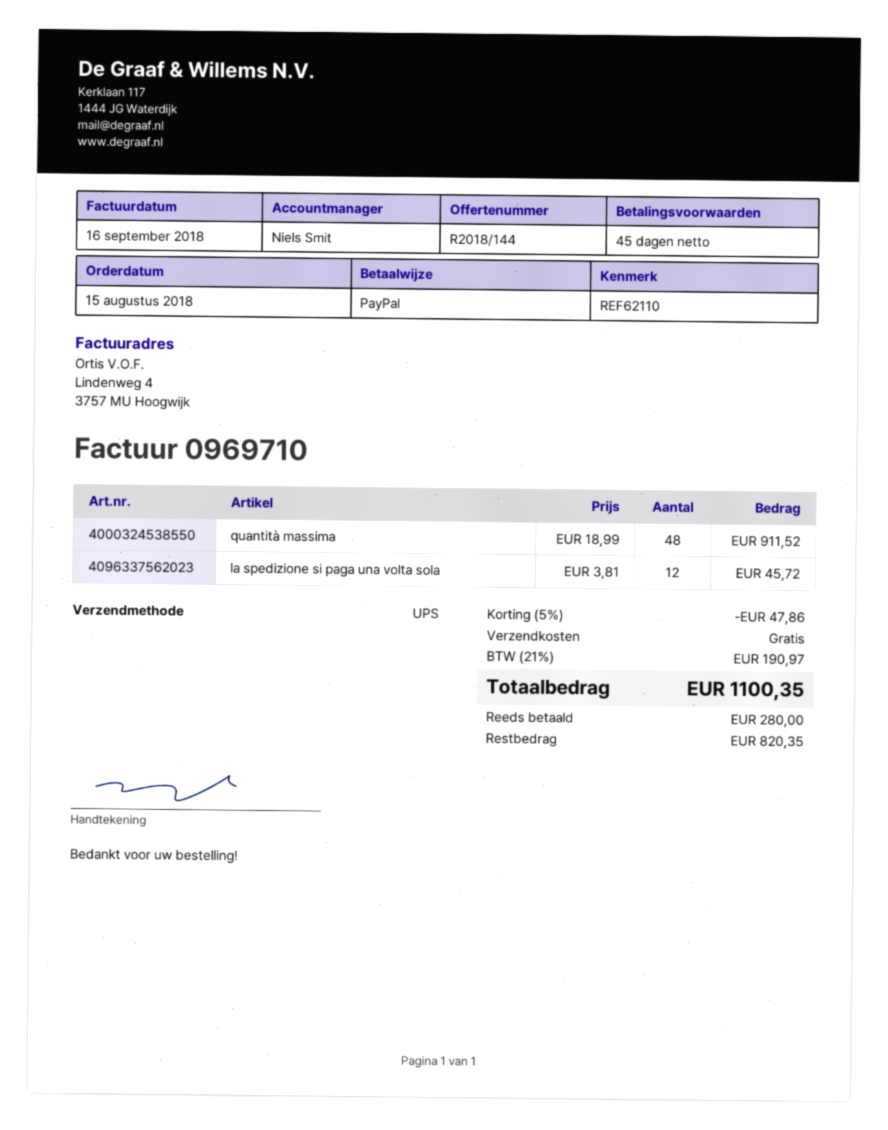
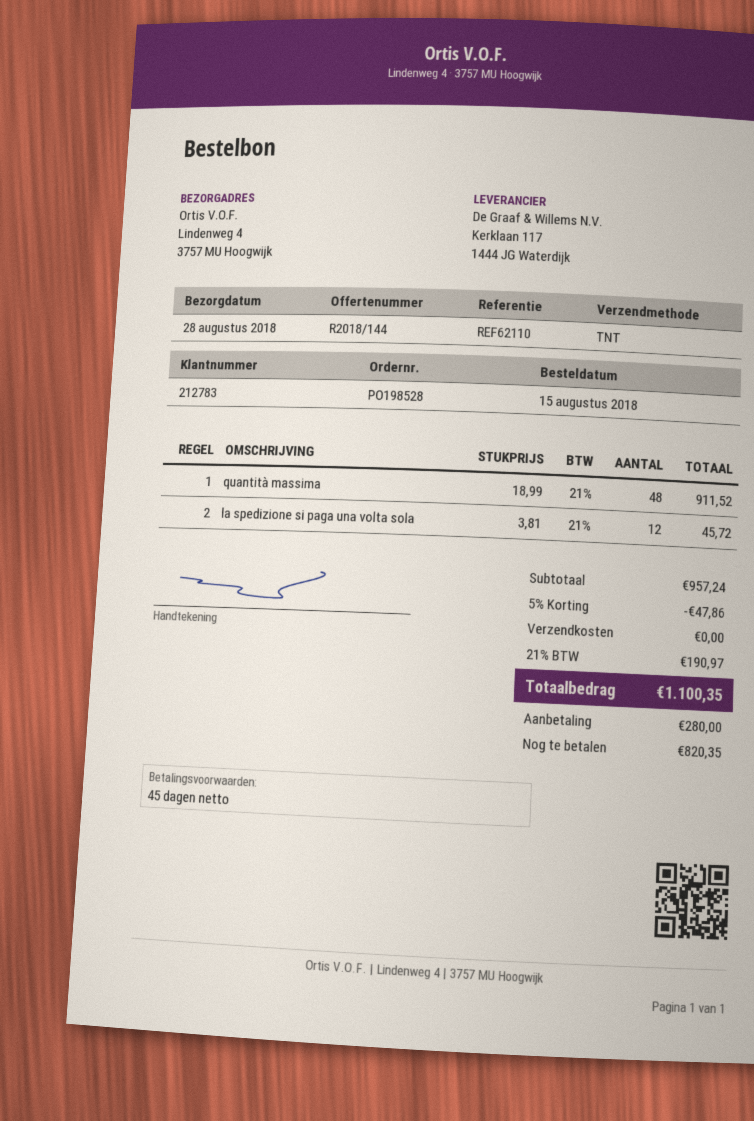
shipping method: UPS -> TNT

